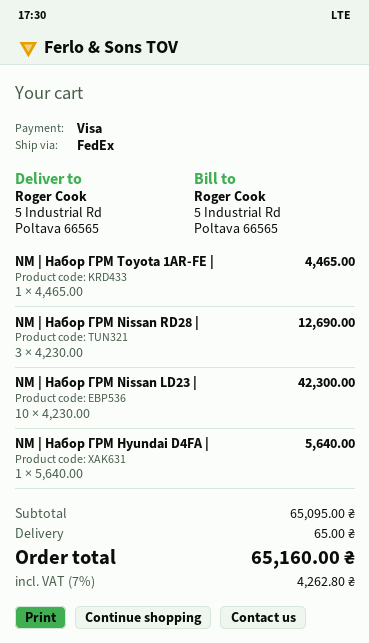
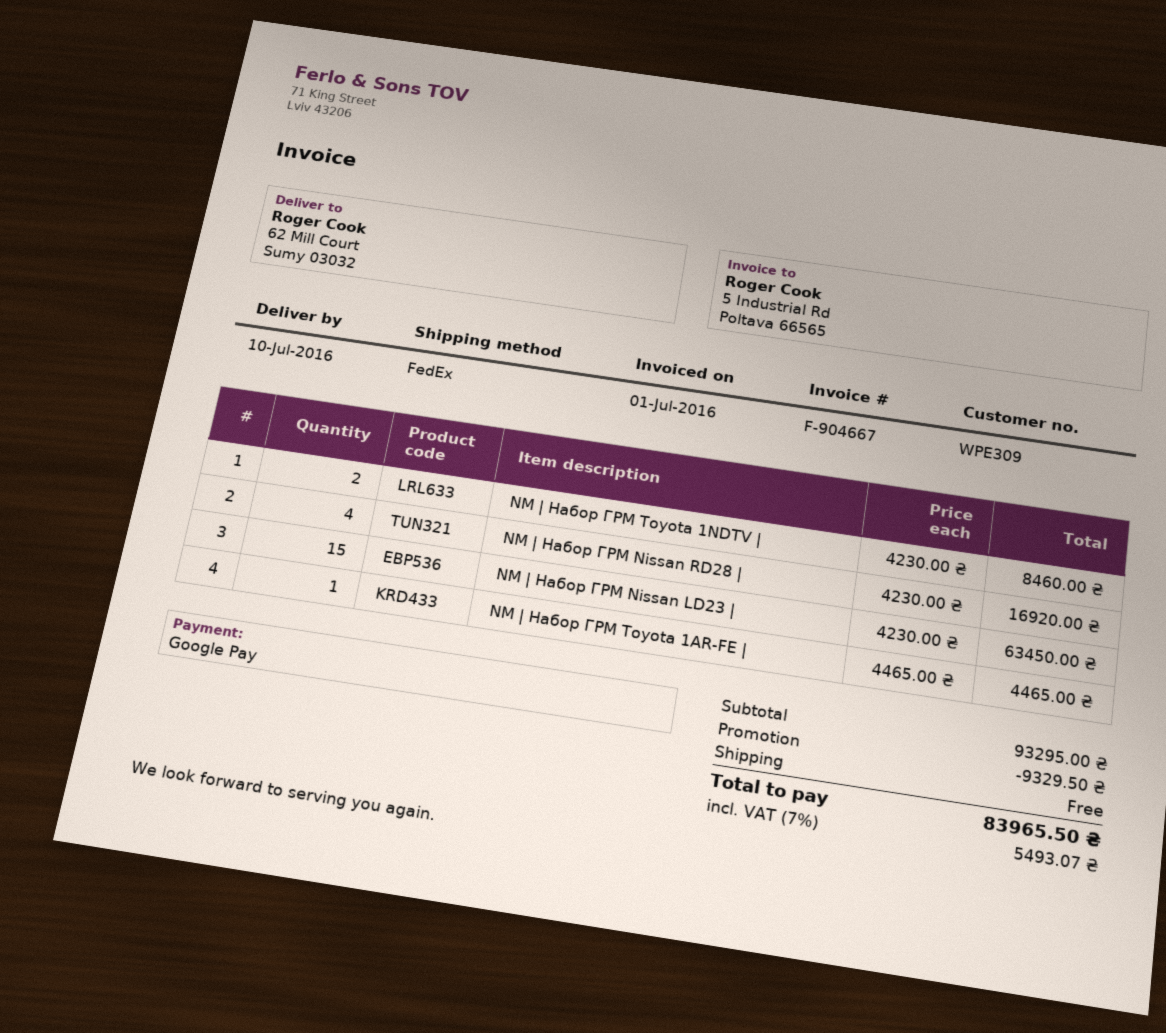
payment method: Visa -> Google Pay
ship to: 5 Industrial Rd, Poltava 66565 -> 62 Mill Court, Sumy 03032
NM | Набор ГРМ Nissan RD28 |: 3 x 4230.00 = 12690.00 -> 4 x 4230.00 = 16920.00
NM | Набор ГРМ Nissan LD23 |: 10 x 4230.00 = 42300.00 -> 15 x 4230.00 = 63450.00
NM | Набор ГРМ Hyundai D4FA |: 1 x 5640.00 = 5640.00 -> none
NM | Набор ГРМ Toyota 1NDTV |: none -> 2 x 4230.00 = 8460.00
subtotal: 65095.00 -> 93295.00
discount: none -> 9329.50
shipping: 65.00 -> 0.00
tax: 7% = 4262.80 -> 7% = 5493.07
total: 65160.00 -> 83965.50

